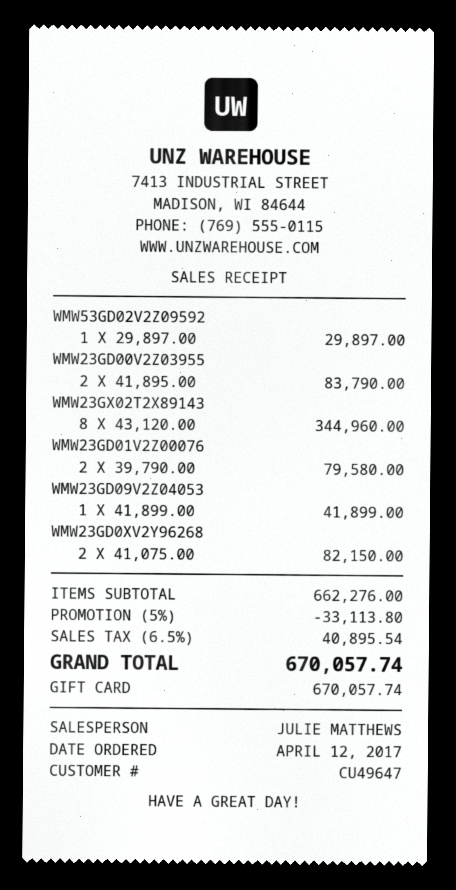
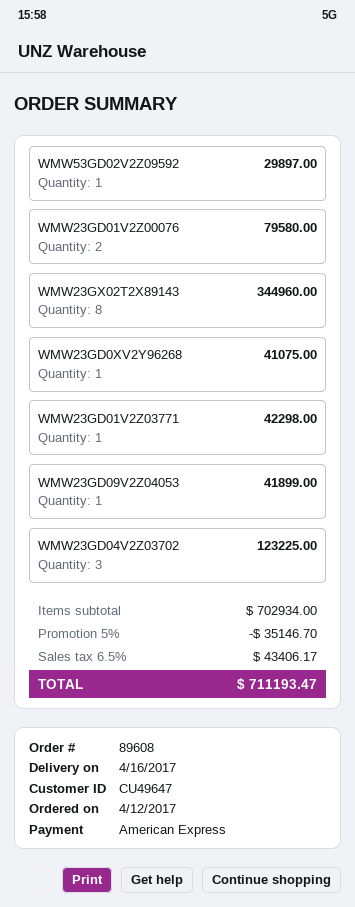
payment method: gift card -> American Express
WMW23GD00V2Z03955: 2 for 83790.00 -> none
WMW23GD0XV2Y96268: 2 for 82150.00 -> 1 for 41075.00
WMW23GD01V2Z03771: none -> 1 for 42298.00
WMW23GD04V2Z03702: none -> 3 for 123225.00
subtotal: 662276.00 -> 702934.00
discount: 5% = 33113.80 -> 5% = 35146.70
tax: 6.5% = 40895.54 -> 6.5% = 43406.17
total: 670057.74 -> 711193.47

